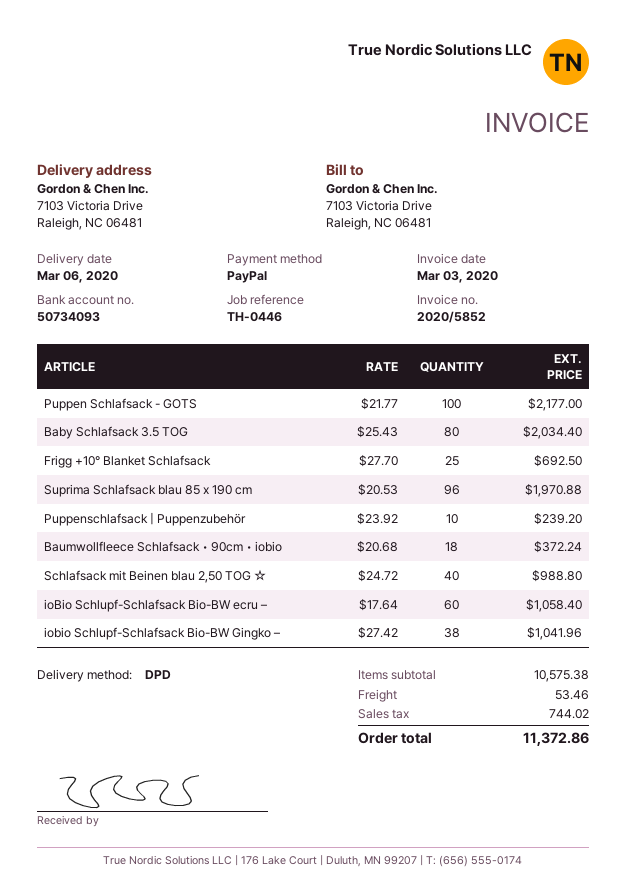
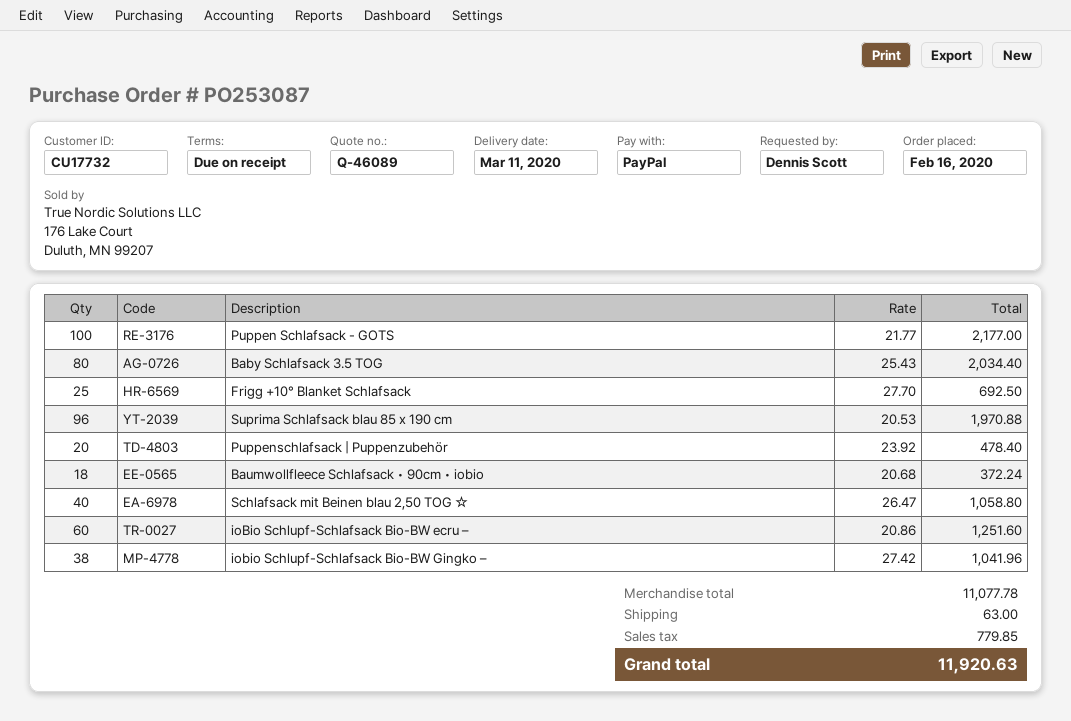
delivery date: 2020-03-06 -> 2020-03-11
Puppenschlafsack | Puppenzubehör: 10 x 23.92 = 239.20 -> 20 x 23.92 = 478.40
Schlafsack mit Beinen blau 2,50 TOG ☆: 40 x 24.72 = 988.80 -> 40 x 26.47 = 1058.80
ioBio Schlupf-Schlafsack Bio-BW ecru –: 60 x 17.64 = 1058.40 -> 60 x 20.86 = 1251.60
subtotal: 10575.38 -> 11077.78
shipping: 53.46 -> 63.00
tax: 744.02 -> 779.85
total: 11372.86 -> 11920.63

